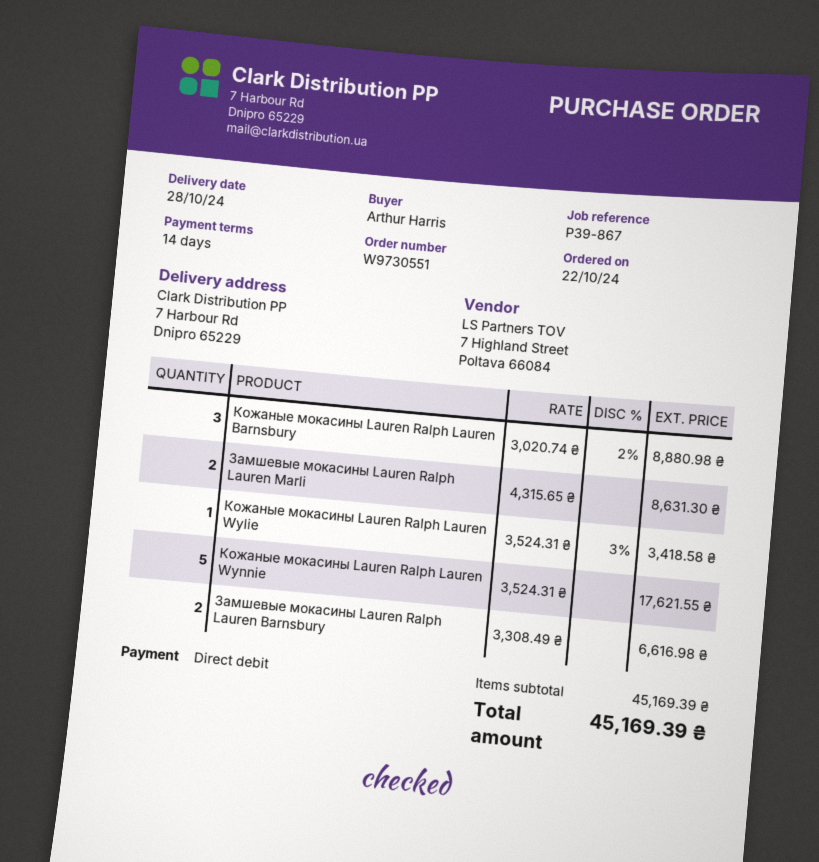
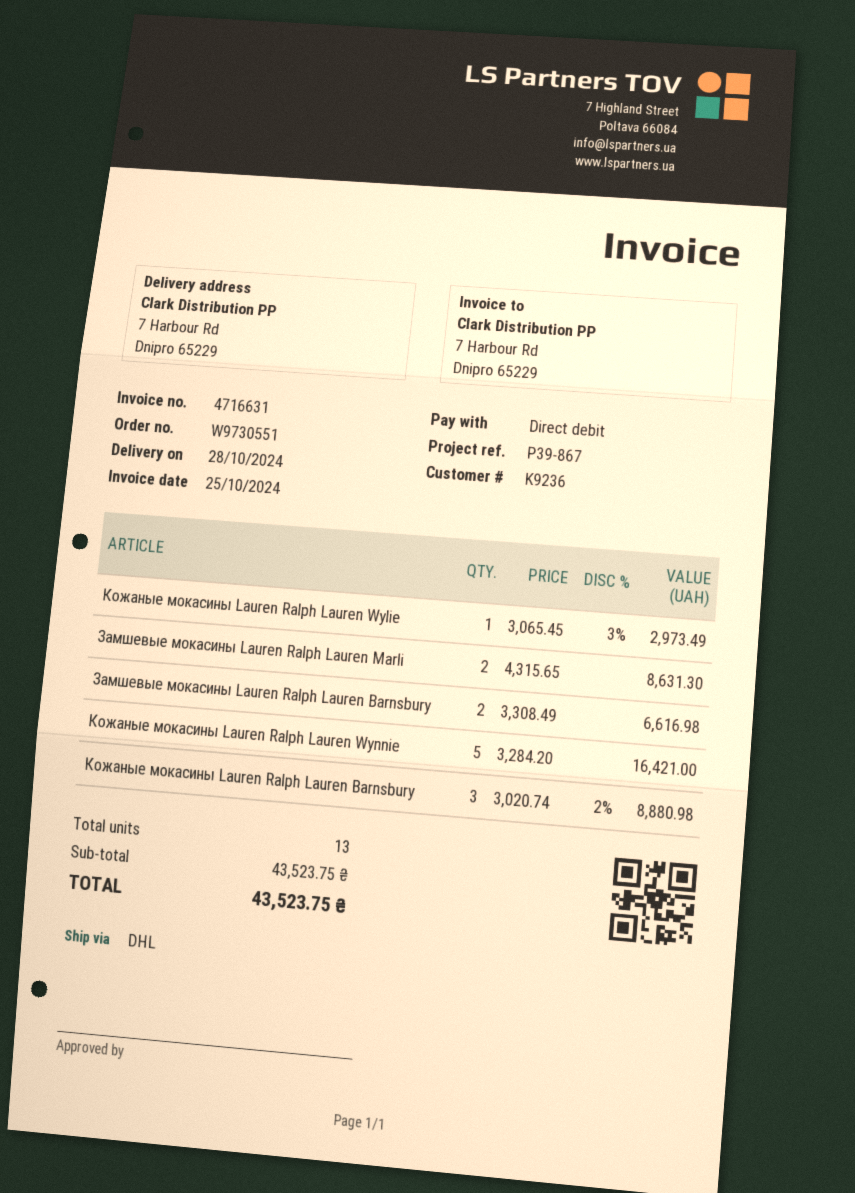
Кожаные мокасины Lauren Ralph Lauren Wylie: 1 x 3524.31 - 3% = 3418.58 -> 1 x 3065.45 - 3% = 2973.49
Кожаные мокасины Lauren Ralph Lauren Wynnie: 5 x 3524.31 = 17621.55 -> 5 x 3284.20 = 16421.00
subtotal: 45169.39 -> 43523.75
total: 45169.39 -> 43523.75

